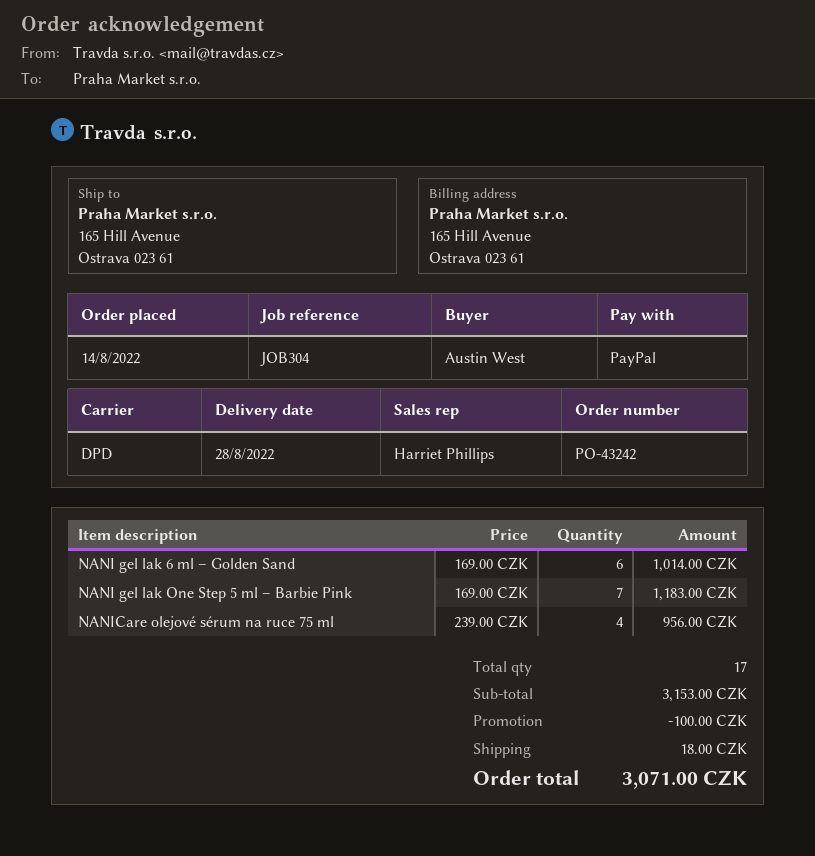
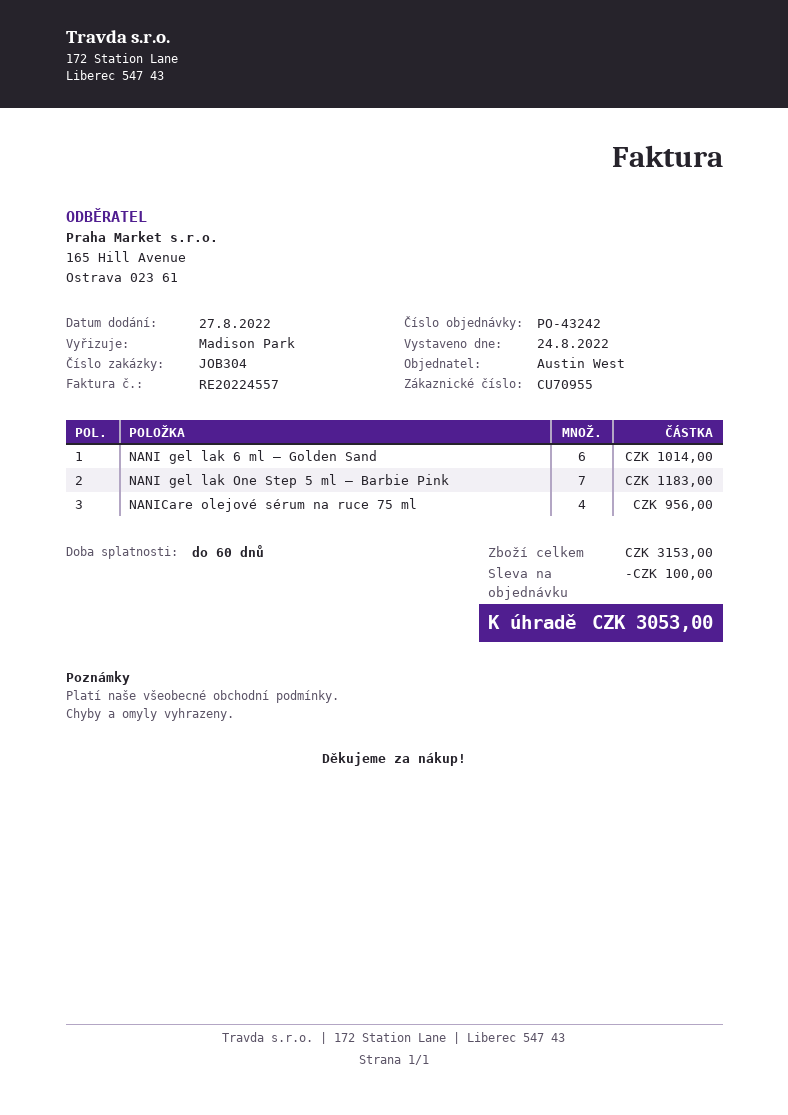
delivery date: 2022-08-28 -> 2022-08-27
sales rep: Harriet Phillips -> Madison Park
shipping: 18.00 -> none
total: 3071.00 -> 3053.00

